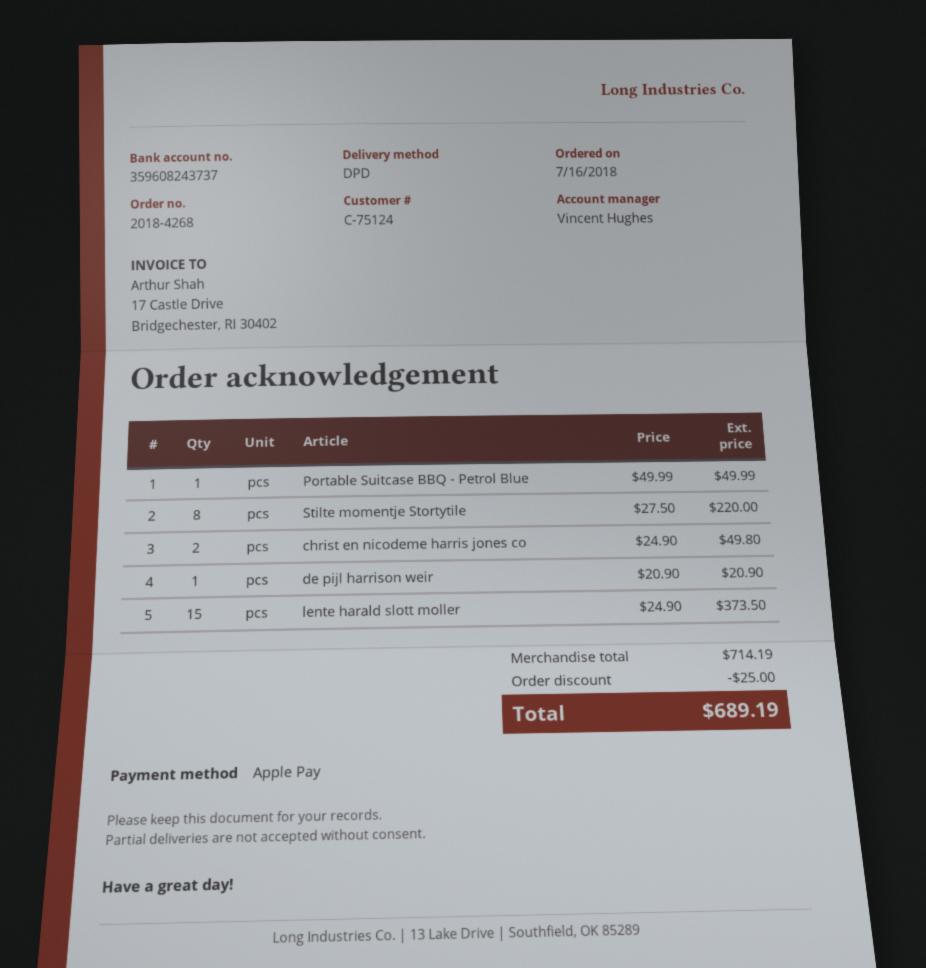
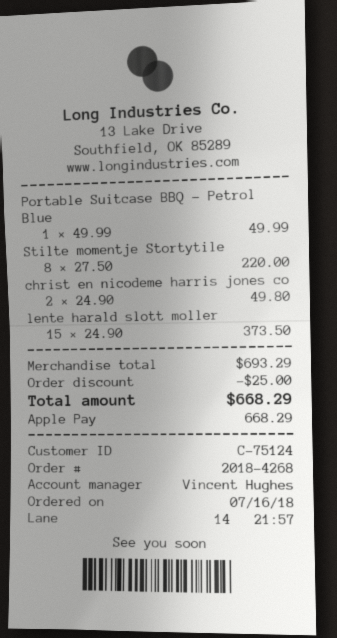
de pijl harrison weir: 1 x 20.90 = 20.90 -> none
subtotal: 714.19 -> 693.29
total: 689.19 -> 668.29

